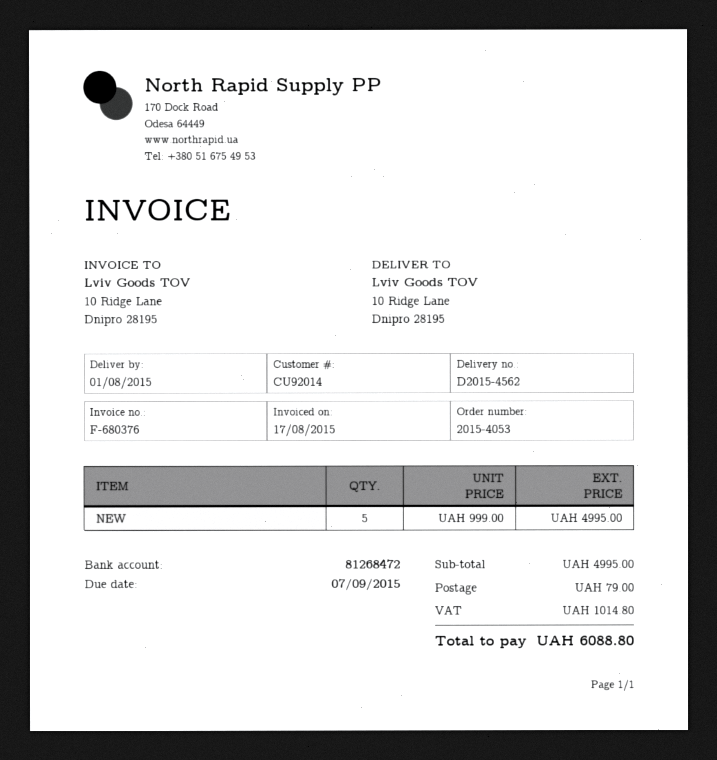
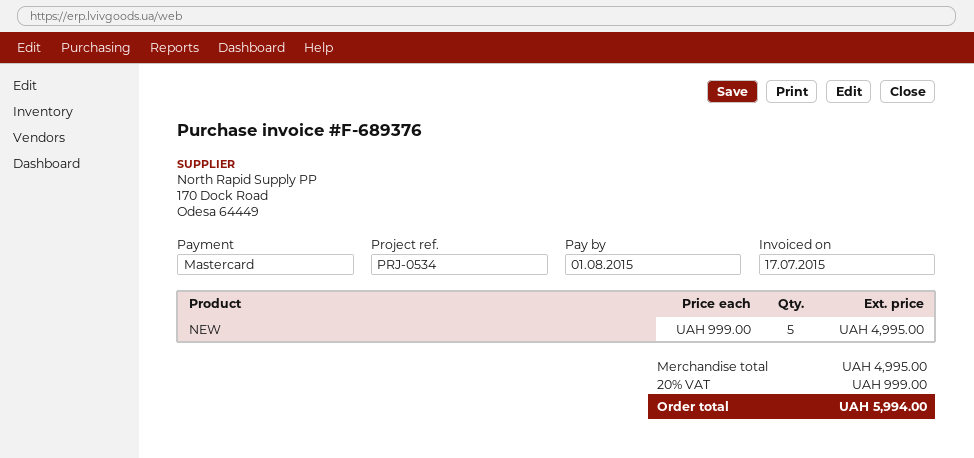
invoice number: F-680376 -> F-689376
invoice date: 2015-08-17 -> 2015-07-17
due date: 2015-09-07 -> 2015-08-01
shipping: 79.00 -> none
tax: 1014.80 -> 999.00
total: 6088.80 -> 5994.00

